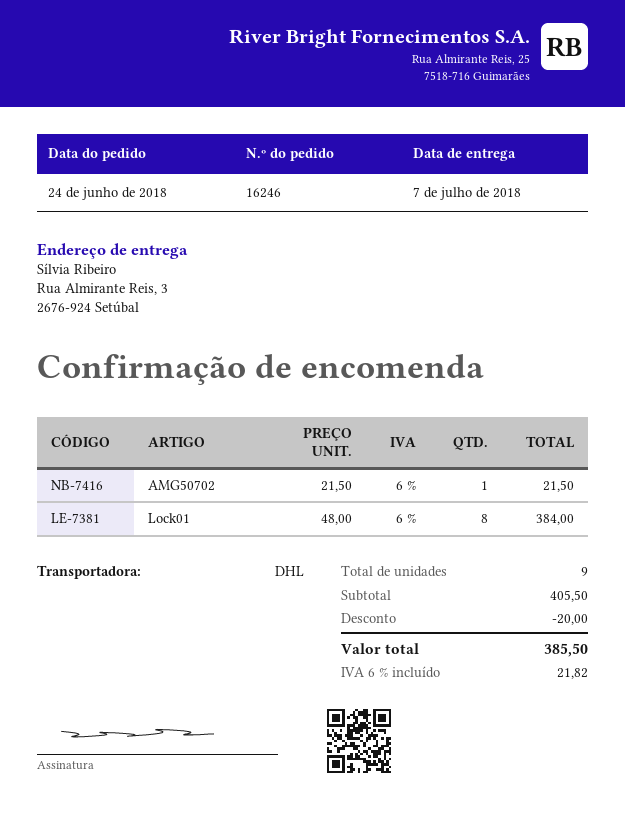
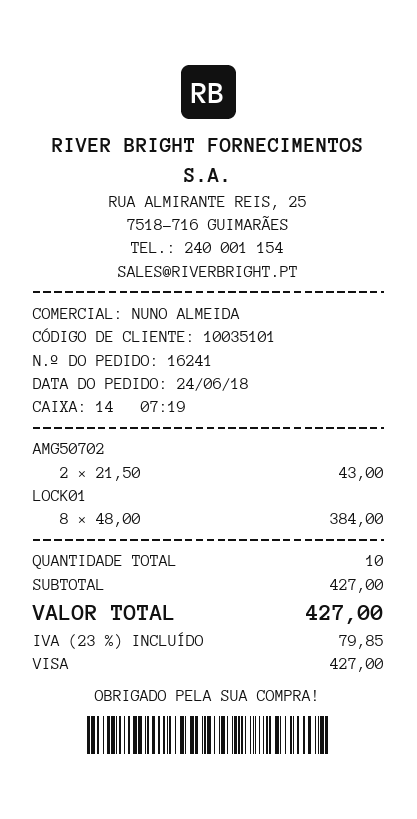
order number: 16246 -> 16241
AMG50702: 1 x 21.50 = 21.50 -> 2 x 21.50 = 43.00
total quantity: 9 -> 10
subtotal: 405.50 -> 427.00
discount: 20.00 -> none
tax: 6% = 21.82 -> 23% = 79.85
total: 385.50 -> 427.00

